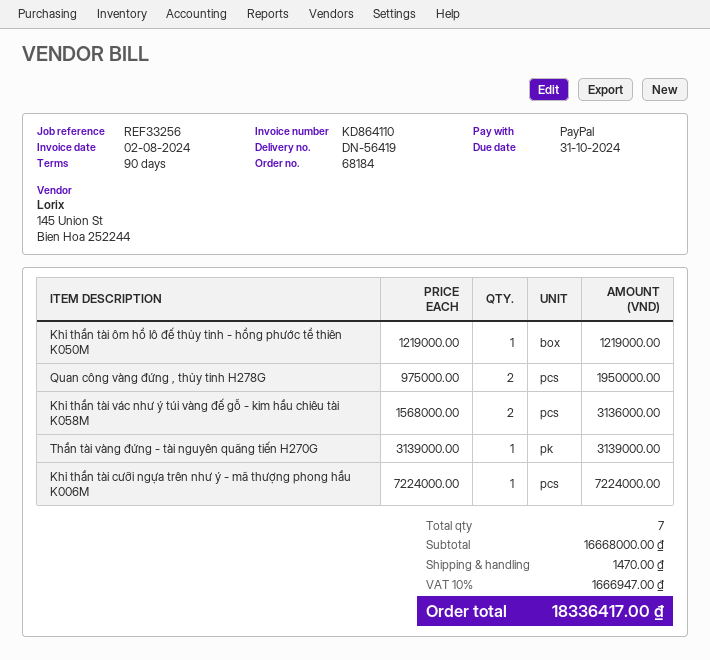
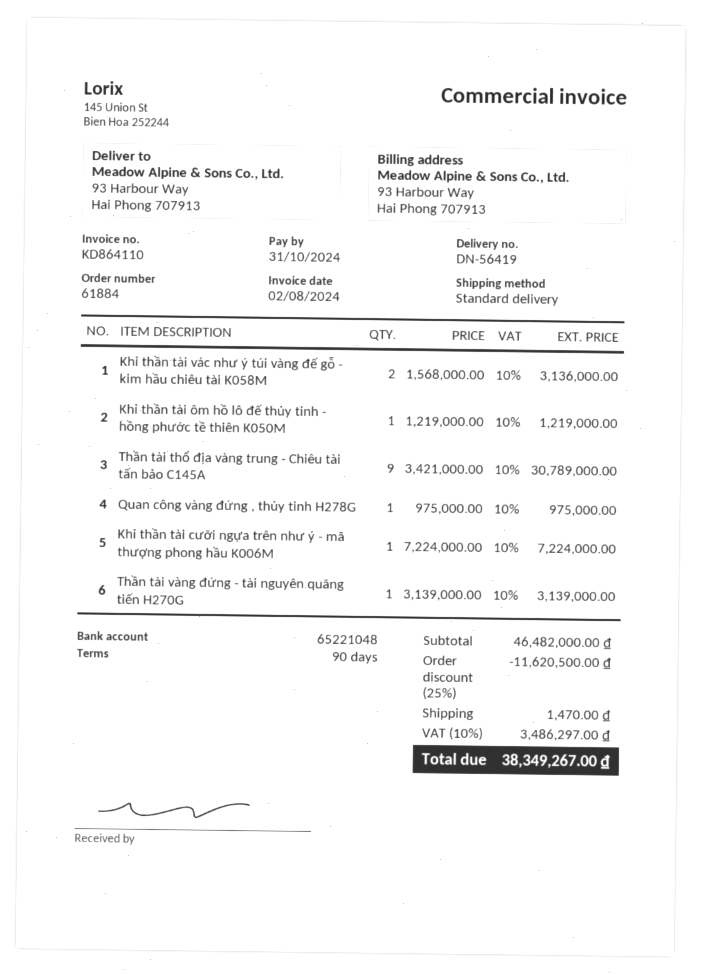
order number: 68184 -> 61884
Quan công vàng đứng , thủy tinh H278G: 2 x 975000.00 = 1950000.00 -> 1 x 975000.00 = 975000.00
Thần tài thổ địa vàng trung - Chiêu tài tấn bảo C145A: none -> 9 x 3421000.00 = 30789000.00
subtotal: 16668000.00 -> 46482000.00
discount: none -> 25% = 11620500.00
tax: 10% = 1666947.00 -> 10% = 3486297.00
total: 18336417.00 -> 38349267.00

